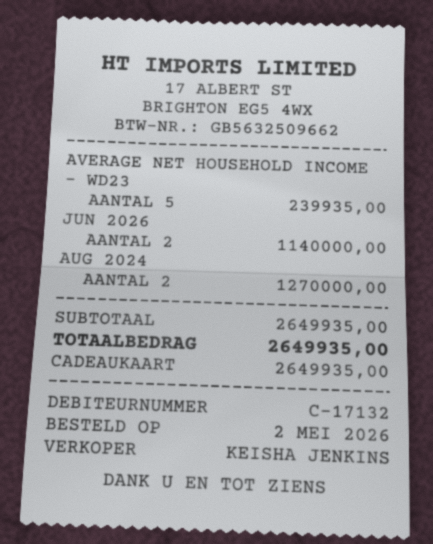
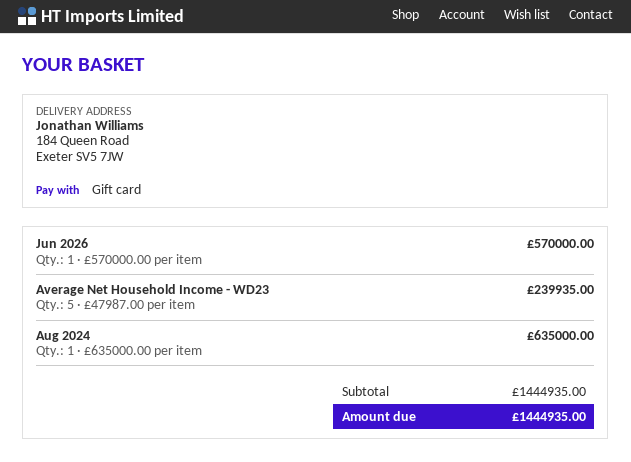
JUN 2026: 2 for 1140000.00 -> 1 for 570000.00
AUG 2024: 2 for 1270000.00 -> 1 for 635000.00
subtotal: 2649935.00 -> 1444935.00
total: 2649935.00 -> 1444935.00

